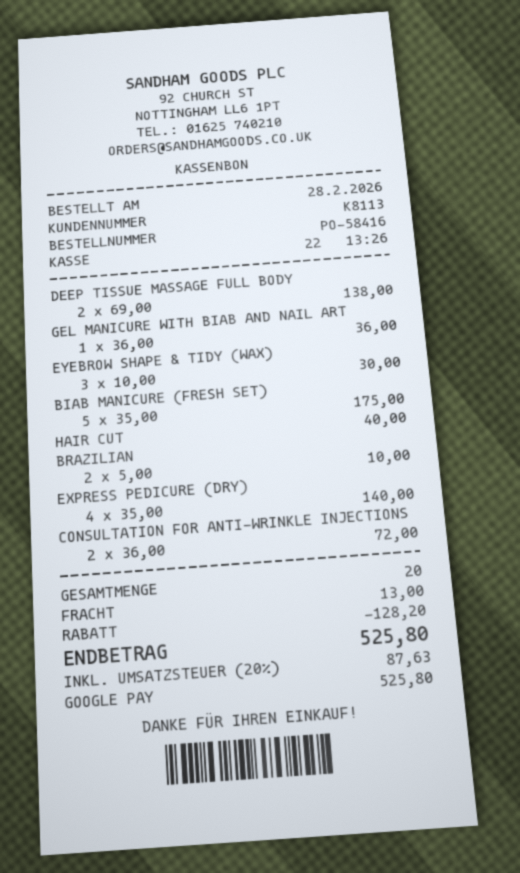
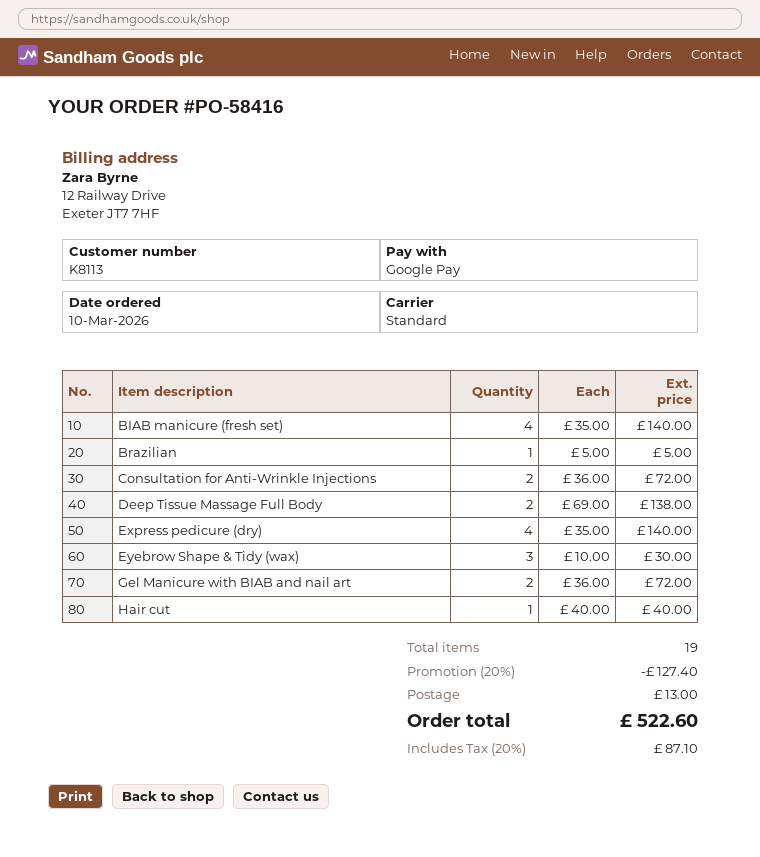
order date: 2026-02-28 -> 2026-03-10
GEL MANICURE WITH BIAB AND NAIL ART: 1 x 36.00 = 36.00 -> 2 x 36.00 = 72.00
BIAB MANICURE (FRESH SET): 5 x 35.00 = 175.00 -> 4 x 35.00 = 140.00
BRAZILIAN: 2 x 5.00 = 10.00 -> 1 x 5.00 = 5.00
total quantity: 20 -> 19
discount: 128.20 -> 127.40
tax: 20% = 87.63 -> 20% = 87.10
total: 525.80 -> 522.60

